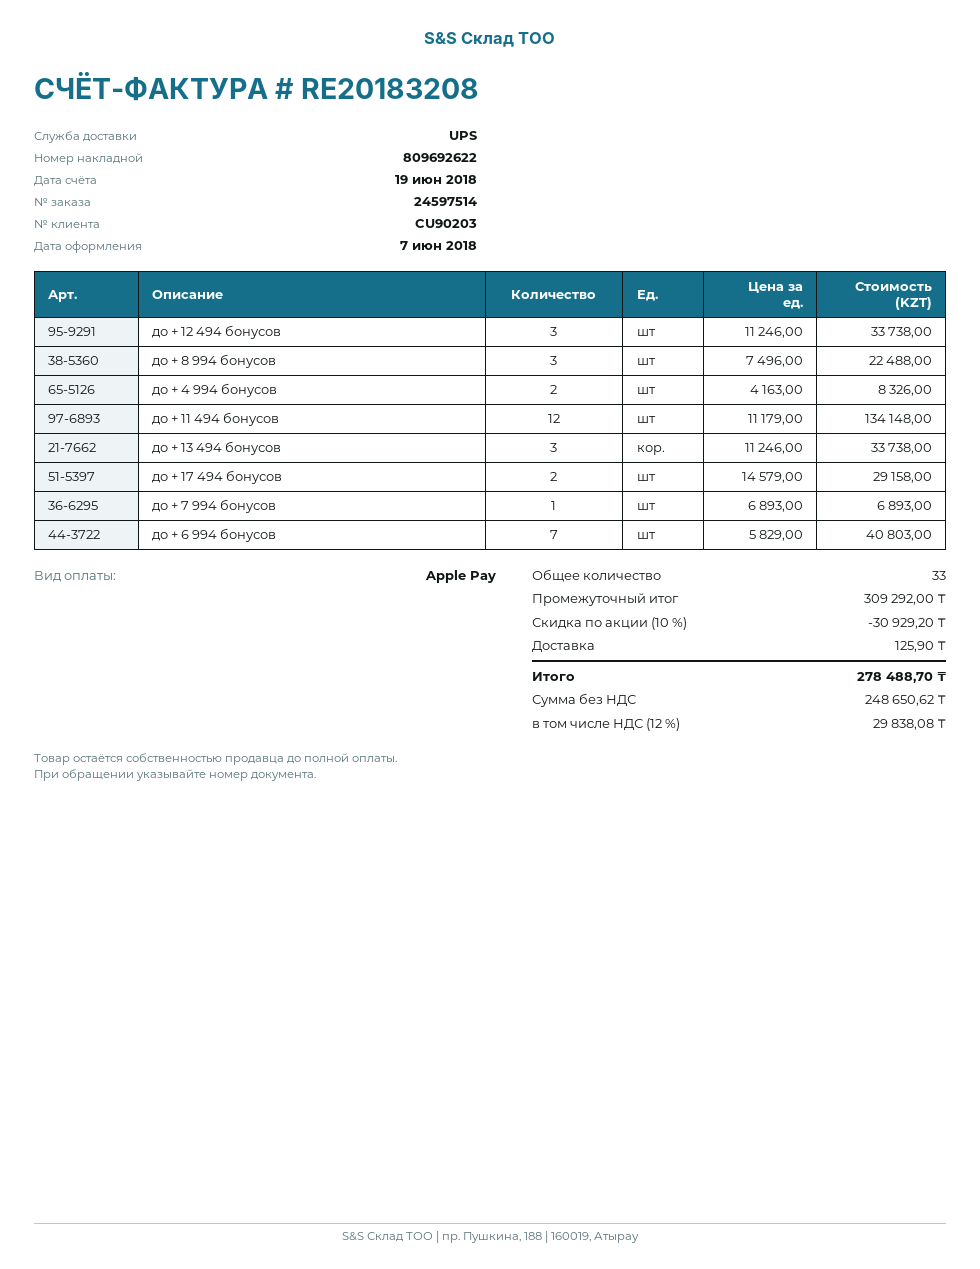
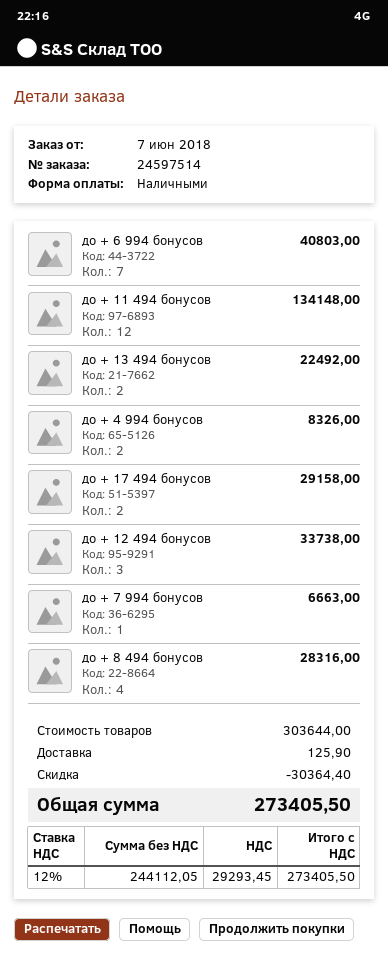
payment method: Apple Pay -> cash
до + 8 994 бонусов: 3 for 22488.00 -> none
до + 13 494 бонусов: 3 for 33738.00 -> 2 for 22492.00
до + 7 994 бонусов: 1 for 6893.00 -> 1 for 6663.00
до + 8 494 бонусов: none -> 4 for 28316.00
subtotal: 309292.00 -> 303644.00
discount: 30929.20 -> 30364.40
net: 248650.62 -> 244112.05
tax: 12% = 29838.08 -> 12% = 29293.45
total: 278488.70 -> 273405.50

